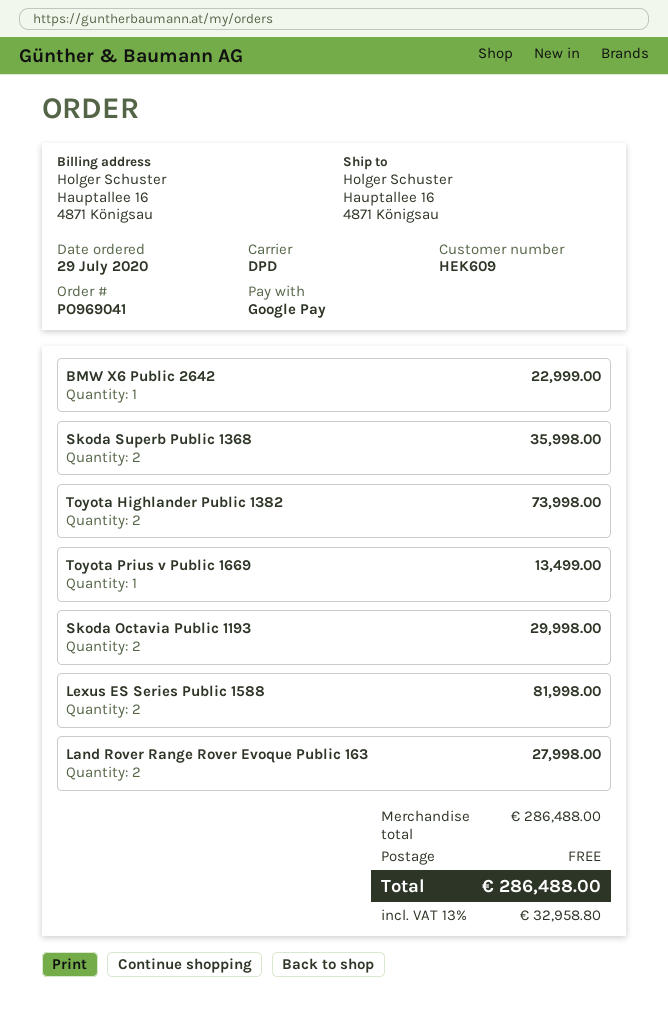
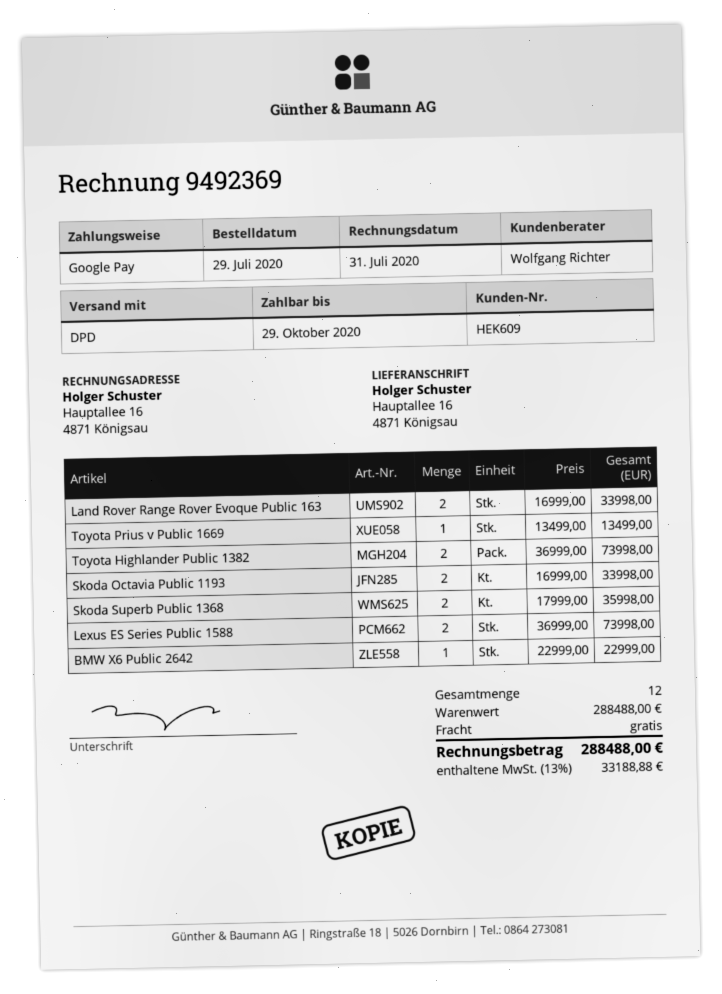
Skoda Octavia Public 1193: 2 for 29998.00 -> 2 for 33998.00
Lexus ES Series Public 1588: 2 for 81998.00 -> 2 for 73998.00
Land Rover Range Rover Evoque Public 163: 2 for 27998.00 -> 2 for 33998.00
subtotal: 286488.00 -> 288488.00
tax: 13% = 32958.80 -> 13% = 33188.88
total: 286488.00 -> 288488.00

